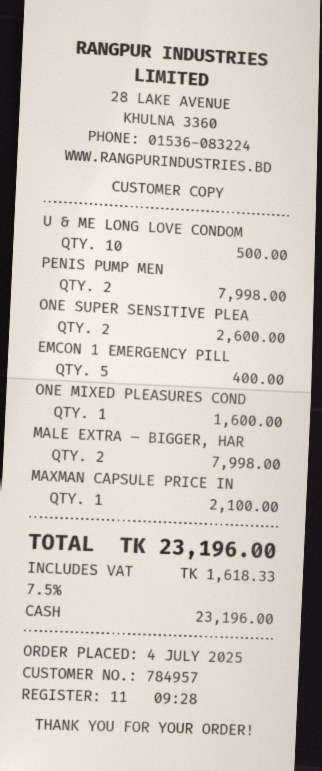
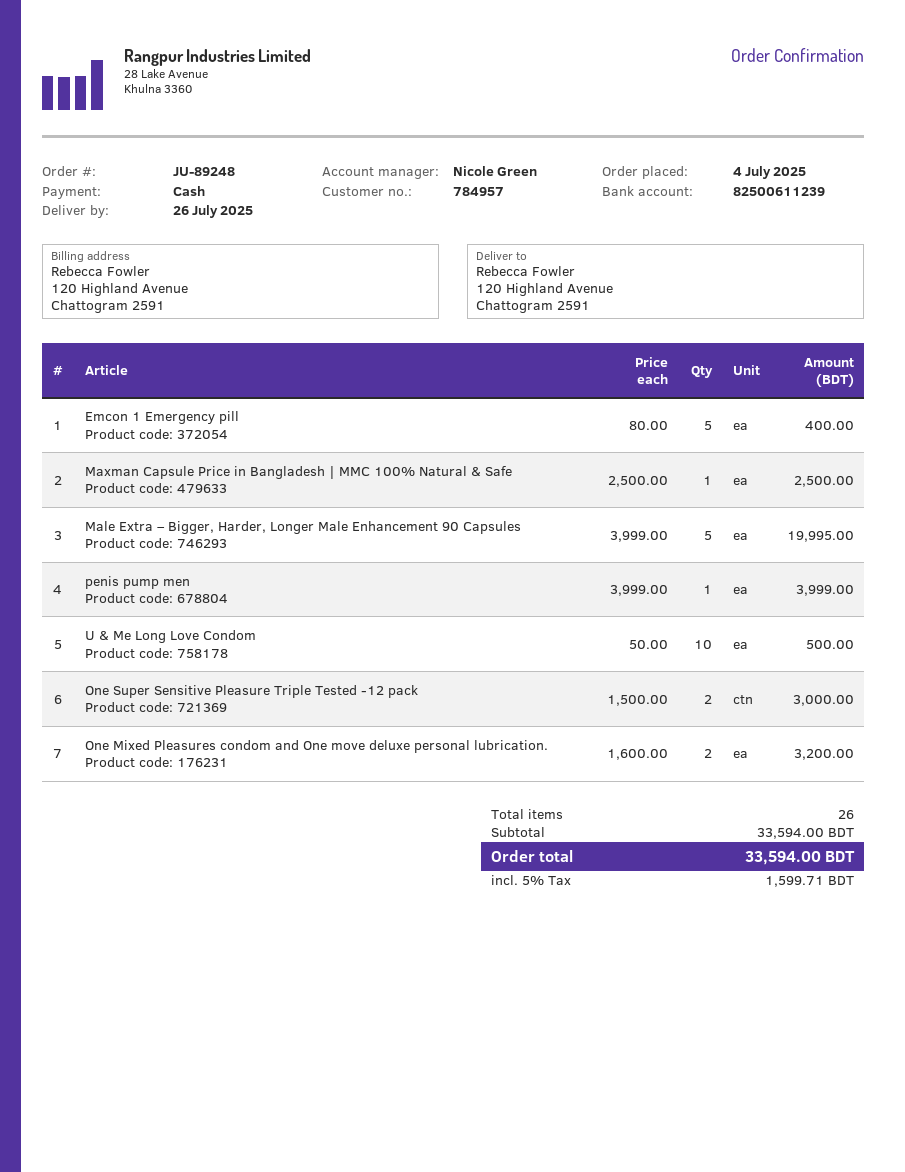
PENIS PUMP MEN: 2 for 7998.00 -> 1 for 3999.00
ONE SUPER SENSITIVE PLEA: 2 for 2600.00 -> 2 for 3000.00
ONE MIXED PLEASURES COND: 1 for 1600.00 -> 2 for 3200.00
MALE EXTRA – BIGGER, HAR: 2 for 7998.00 -> 5 for 19995.00
MAXMAN CAPSULE PRICE IN: 1 for 2100.00 -> 1 for 2500.00
tax: 7.5% = 1618.33 -> 5% = 1599.71
total: 23196.00 -> 33594.00

